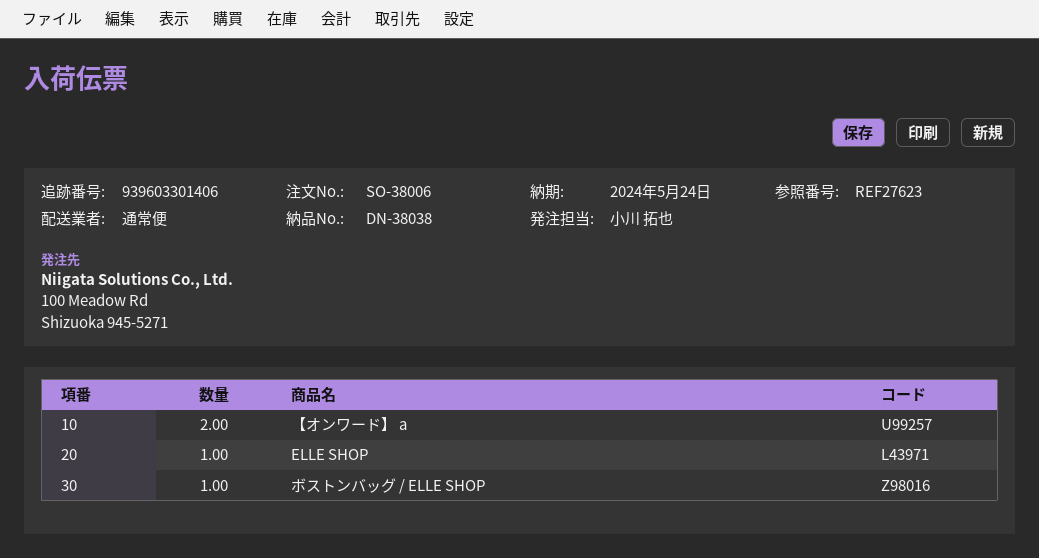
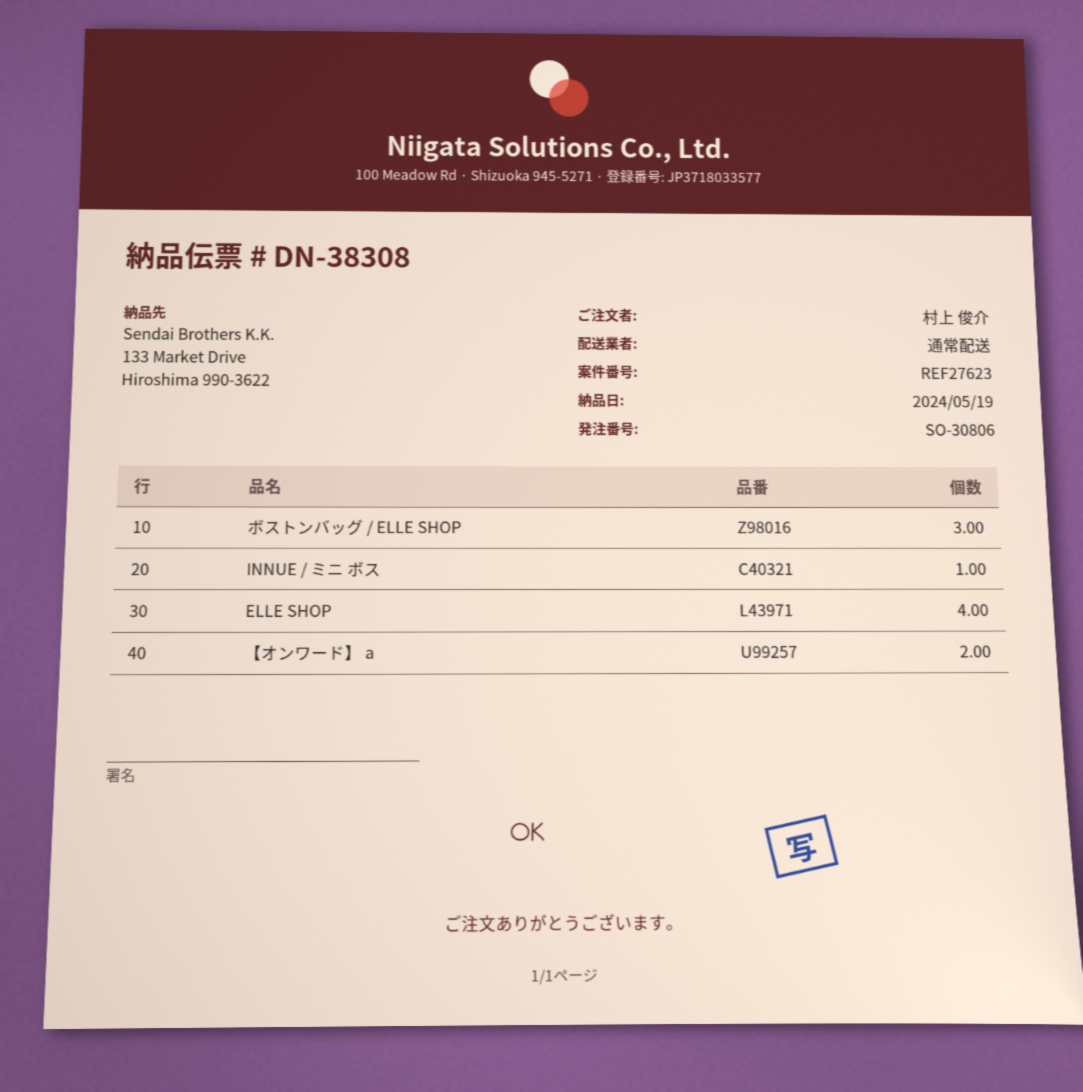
order number: SO-38006 -> SO-30806
delivery note number: DN-38038 -> DN-38308
delivery date: 2024-05-24 -> 2024-05-19
ordered by: 小川 拓也 -> 村上 俊介
ELLE SHOP: 1 -> 4
ボストンバッグ / ELLE SHOP: 1 -> 3
INNUE / ミニ ボス: none -> 1

